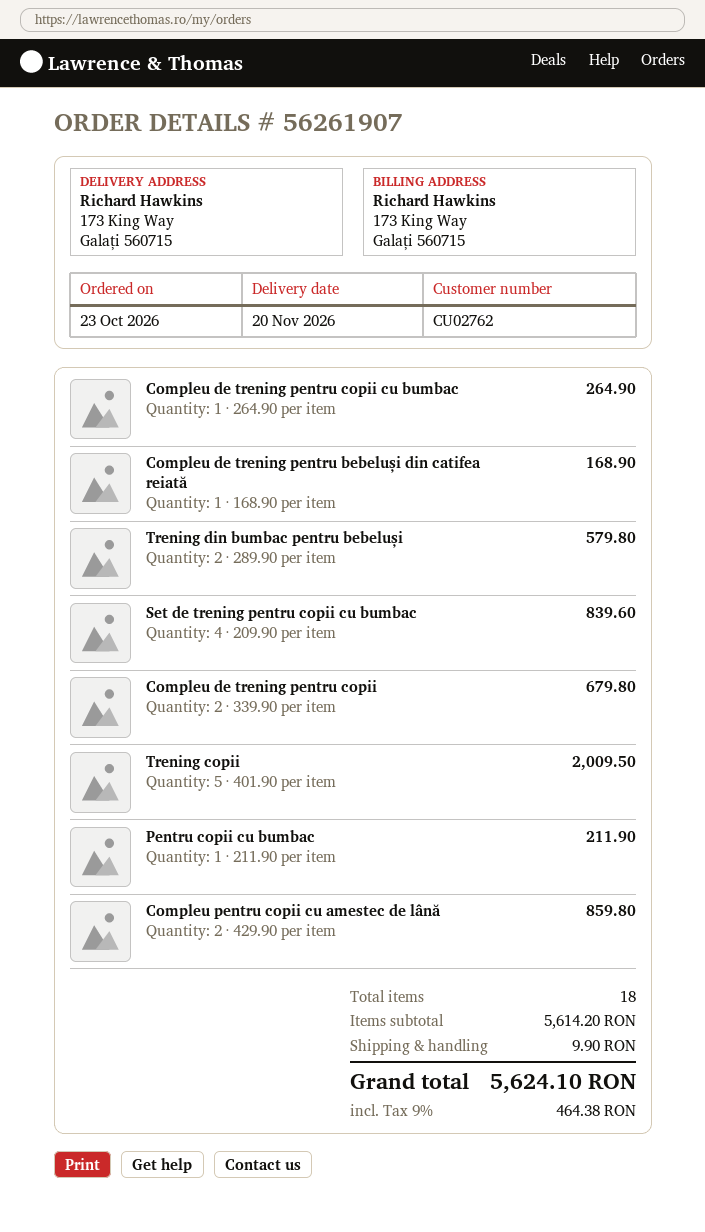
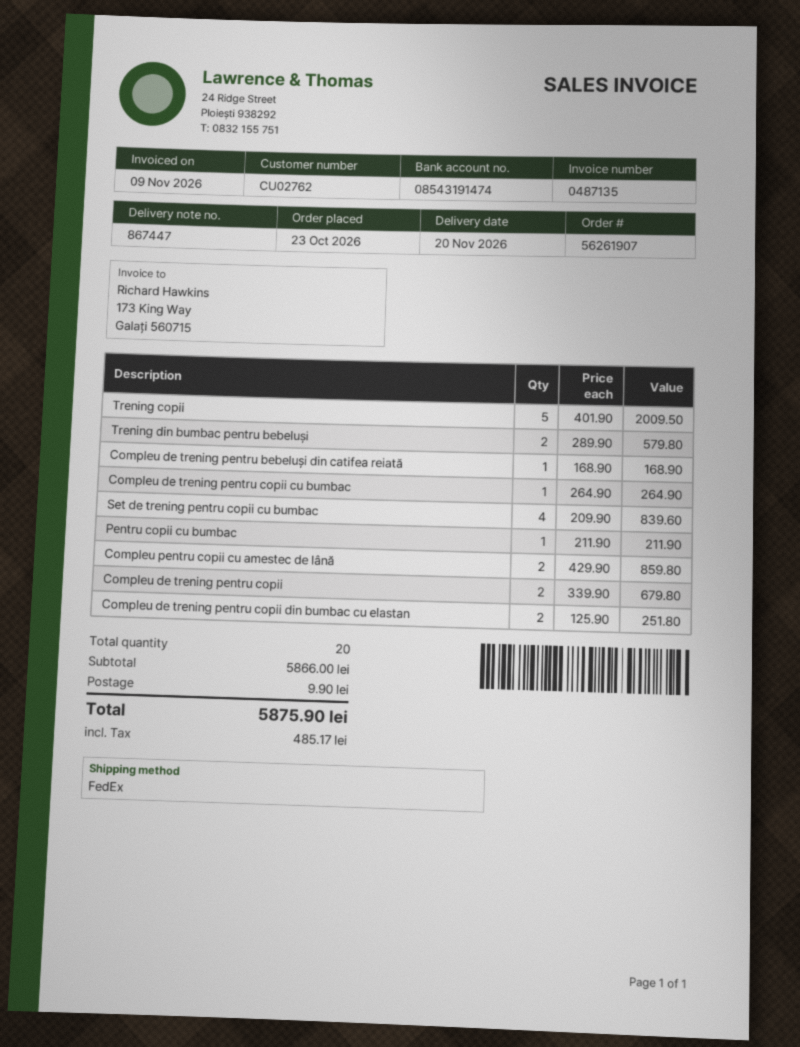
Compleu de trening pentru copii din bumbac cu elastan: none -> 2 x 125.90 = 251.80
total quantity: 18 -> 20
subtotal: 5614.20 -> 5866.00
tax: 464.38 -> 485.17
total: 5624.10 -> 5875.90

